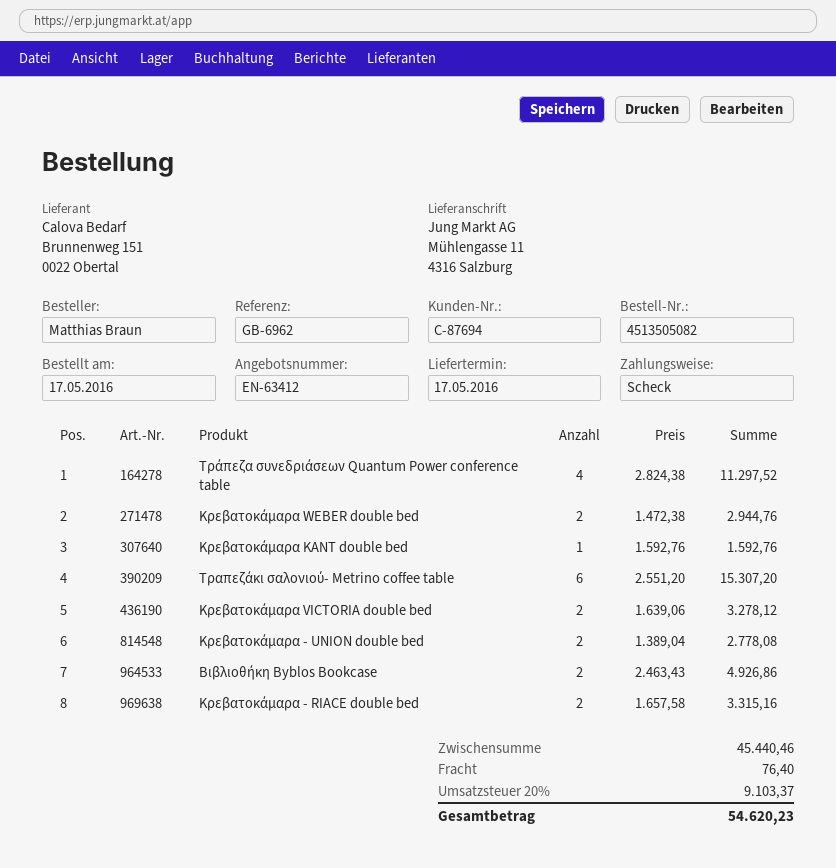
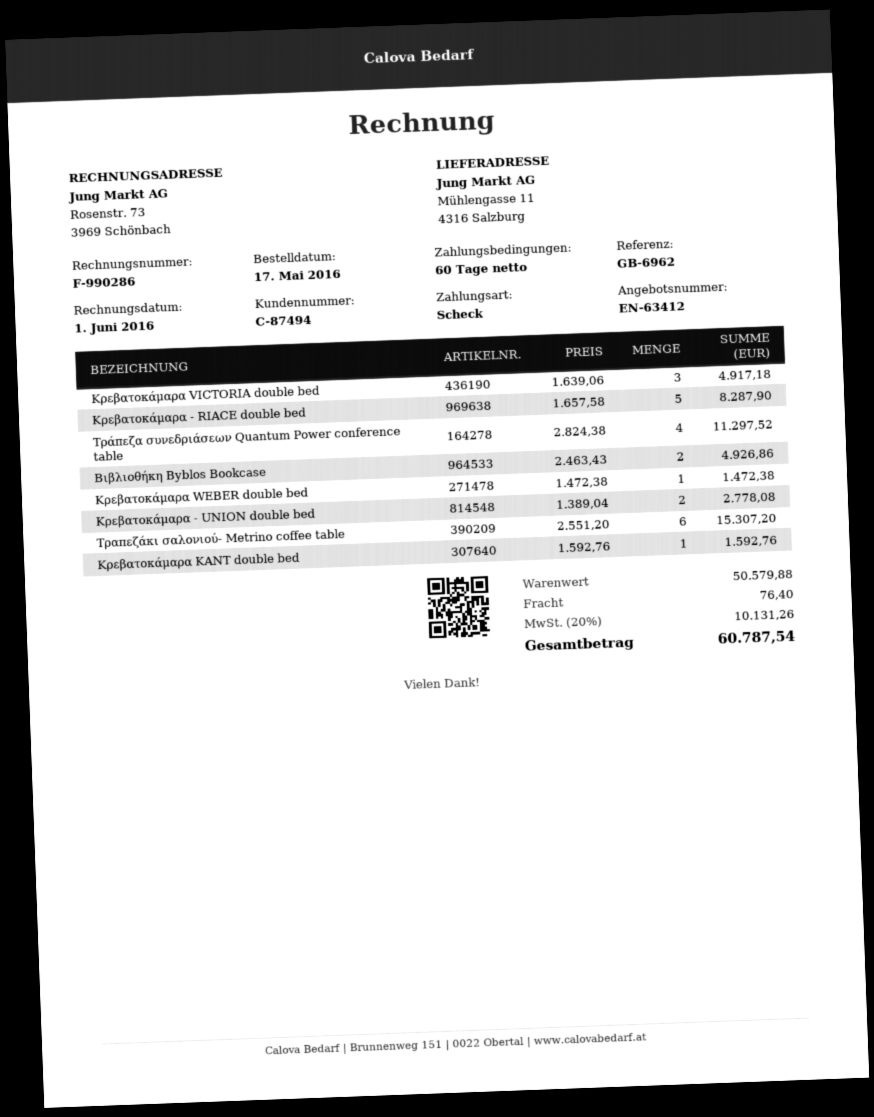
customer number: C-87694 -> C-87494
Κρεβατοκάμαρα WEBER double bed: 2 x 1472.38 = 2944.76 -> 1 x 1472.38 = 1472.38
Κρεβατοκάμαρα VICTORIA double bed: 2 x 1639.06 = 3278.12 -> 3 x 1639.06 = 4917.18
Κρεβατοκάμαρα - RIACE double bed: 2 x 1657.58 = 3315.16 -> 5 x 1657.58 = 8287.90
subtotal: 45440.46 -> 50579.88
tax: 20% = 9103.37 -> 20% = 10131.26
total: 54620.23 -> 60787.54

